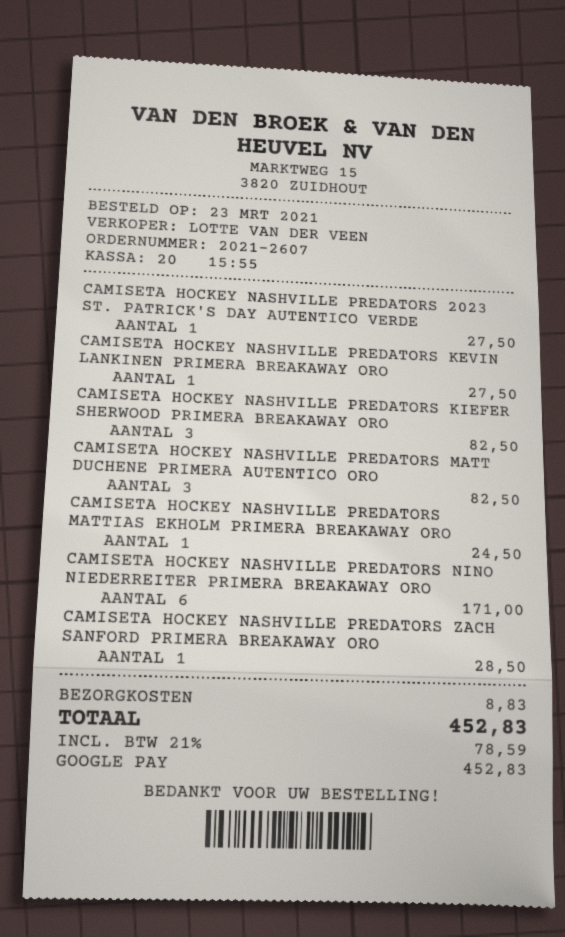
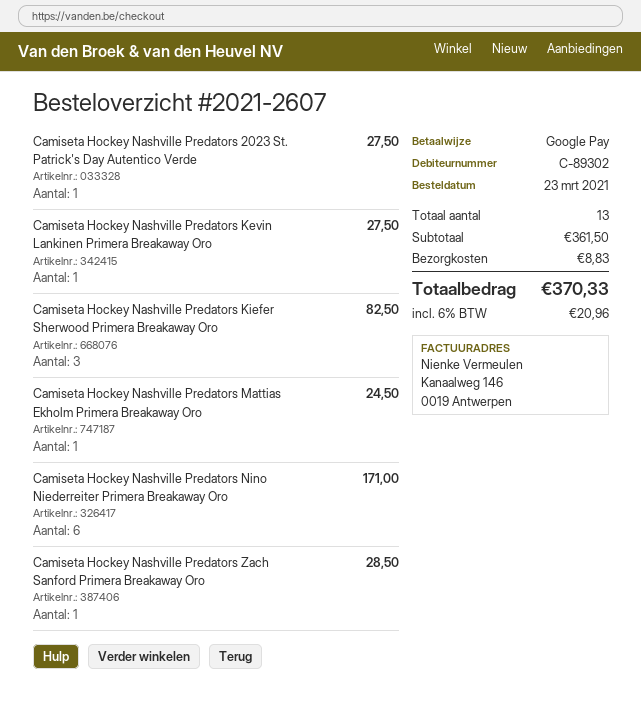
CAMISETA HOCKEY NASHVILLE PREDATORS MATT DUCHENE PRIMERA AUTENTICO ORO: 3 for 82.50 -> none
tax: 21% = 78.59 -> 6% = 20.96
total: 452.83 -> 370.33

